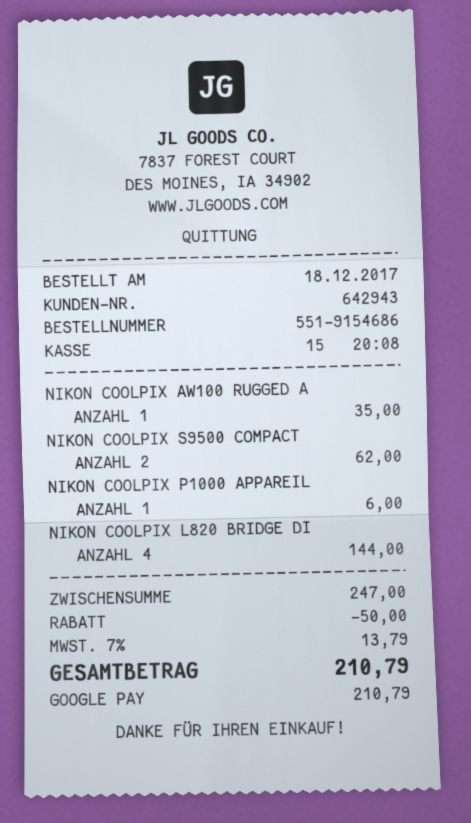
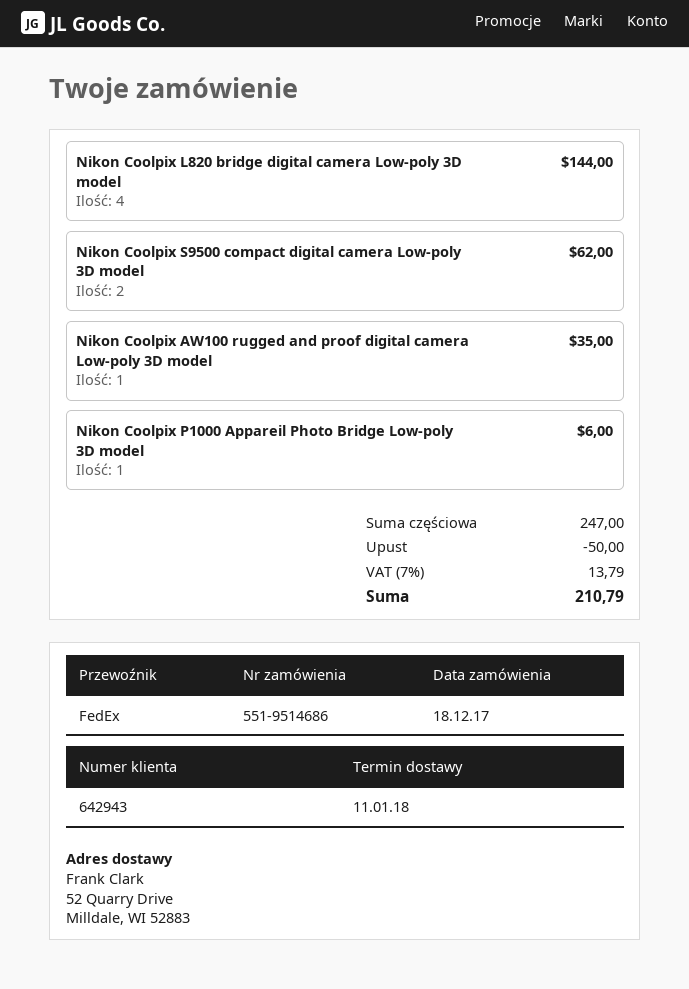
order number: 551-9154686 -> 551-9514686

